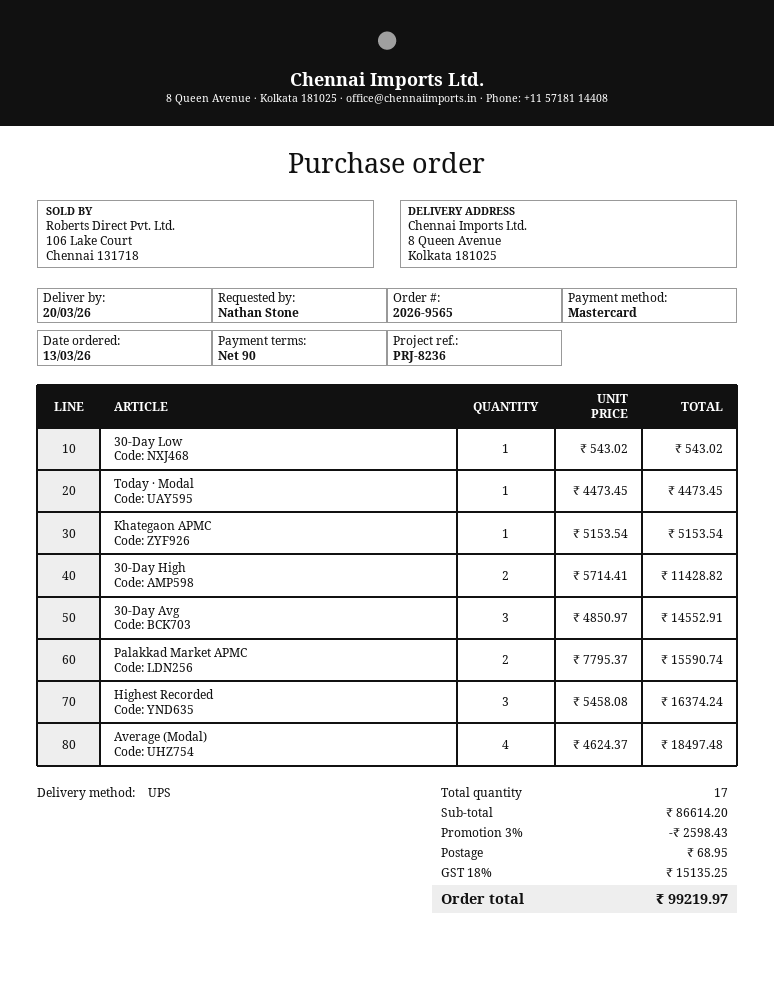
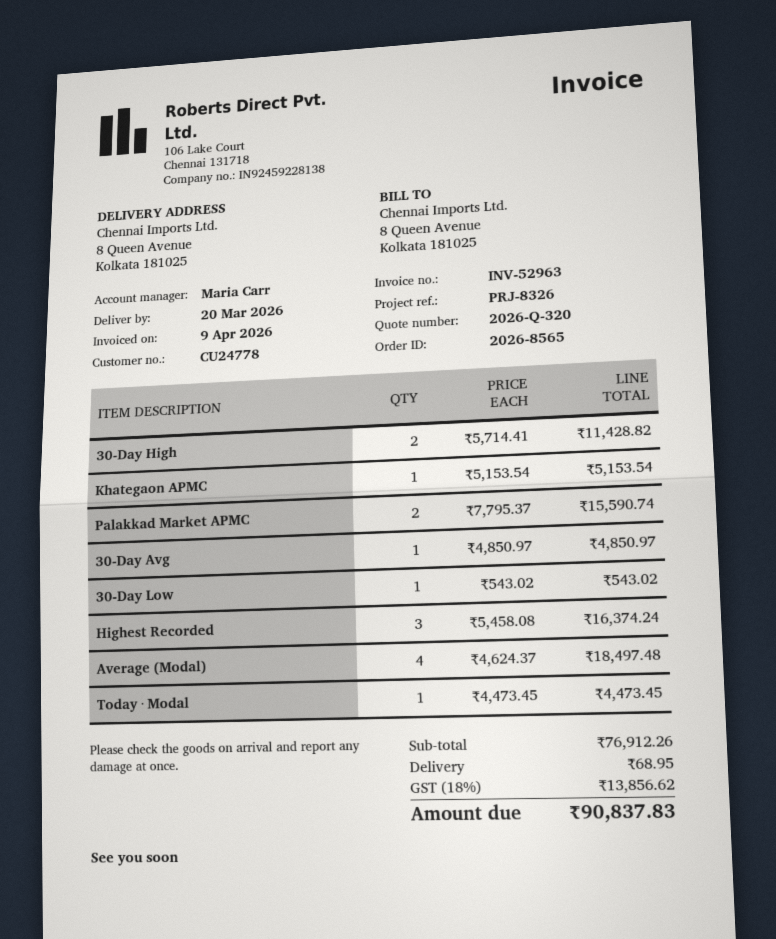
order number: 2026-9565 -> 2026-8565
reference: PRJ-8236 -> PRJ-8326
30-Day Avg: 3 x 4850.97 = 14552.91 -> 1 x 4850.97 = 4850.97
subtotal: 86614.20 -> 76912.26
discount: 3% = 2598.43 -> none
tax: 18% = 15135.25 -> 18% = 13856.62
total: 99219.97 -> 90837.83

